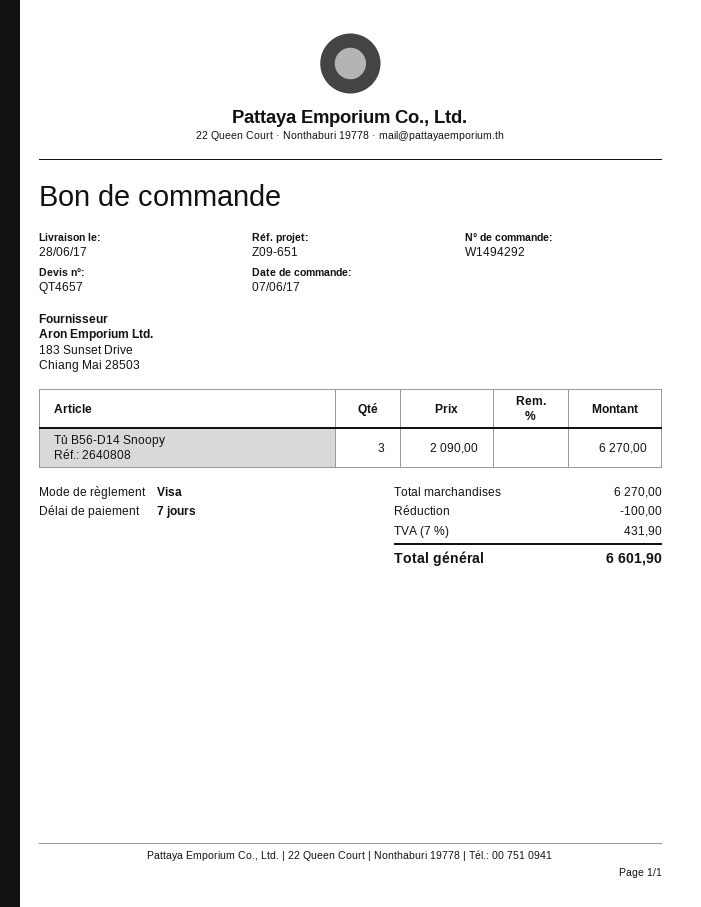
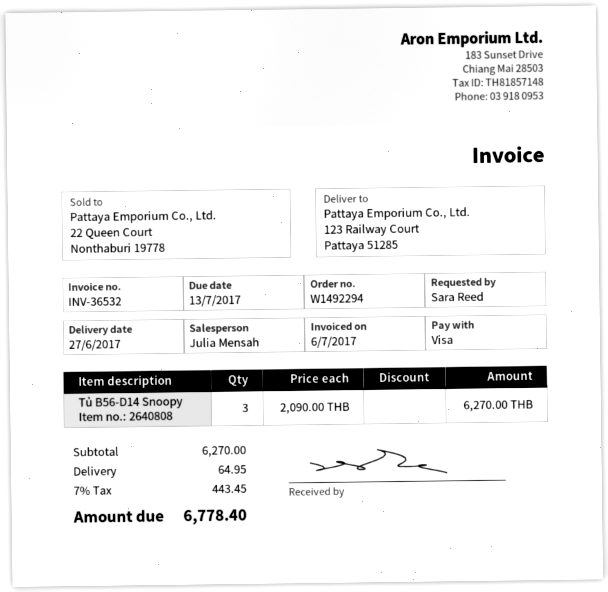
order number: W1494292 -> W1492294
delivery date: 2017-06-28 -> 2017-06-27
discount: 100.00 -> none
shipping: none -> 64.95
tax: 7% = 431.90 -> 7% = 443.45
total: 6601.90 -> 6778.40

